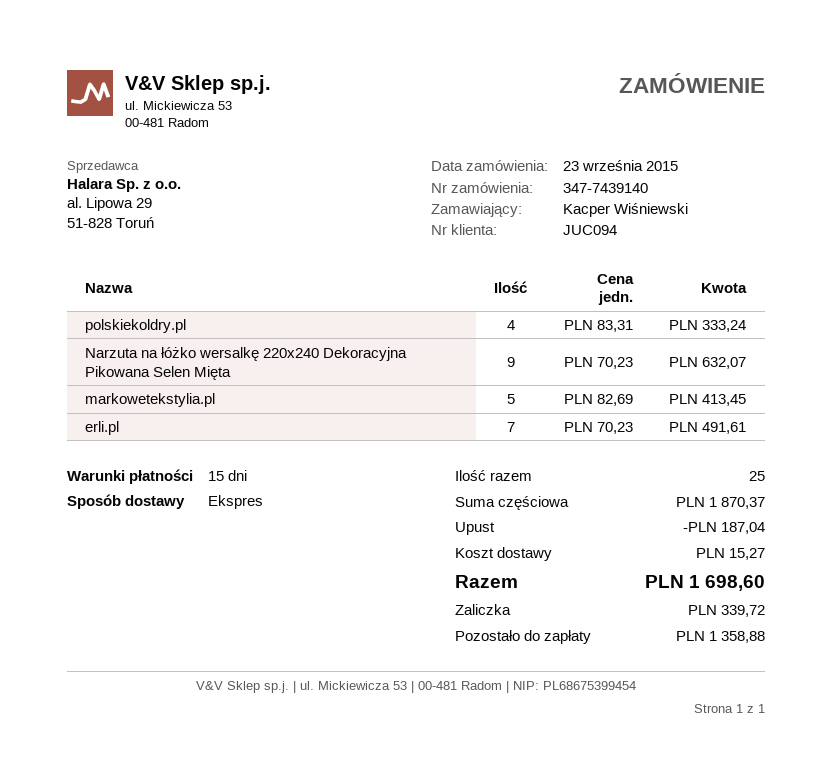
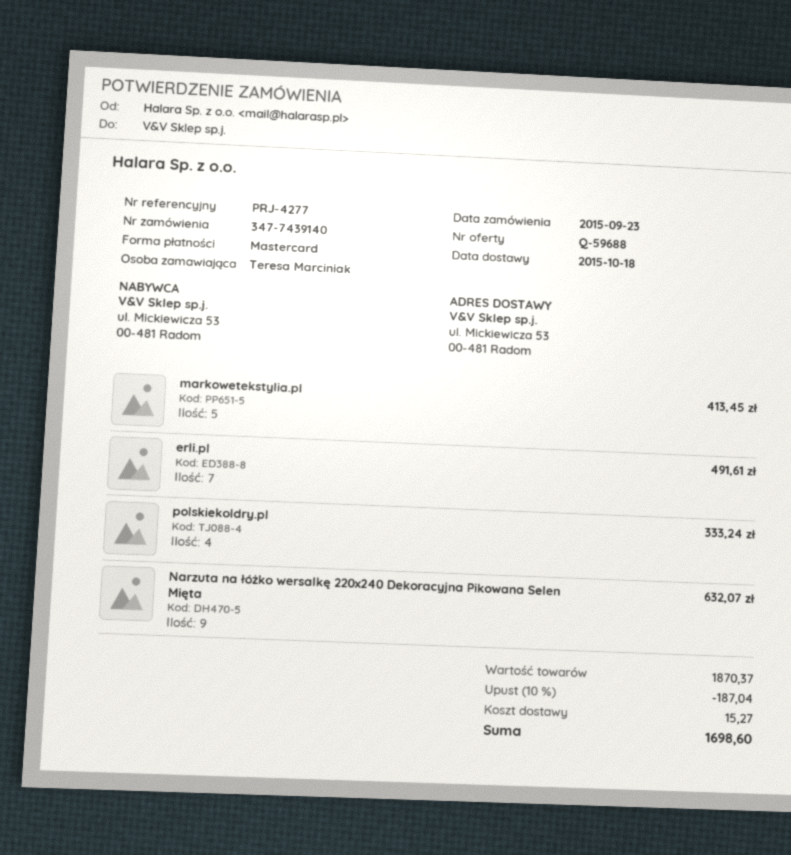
ordered by: Kacper Wiśniewski -> Teresa Marciniak

